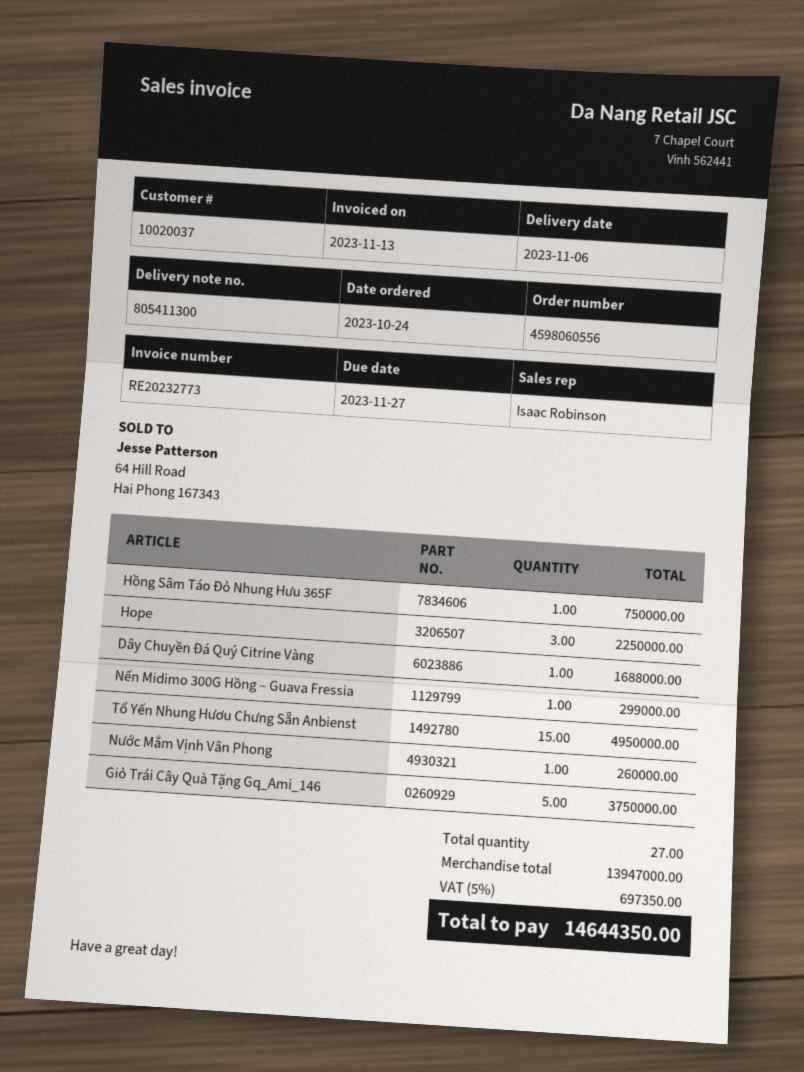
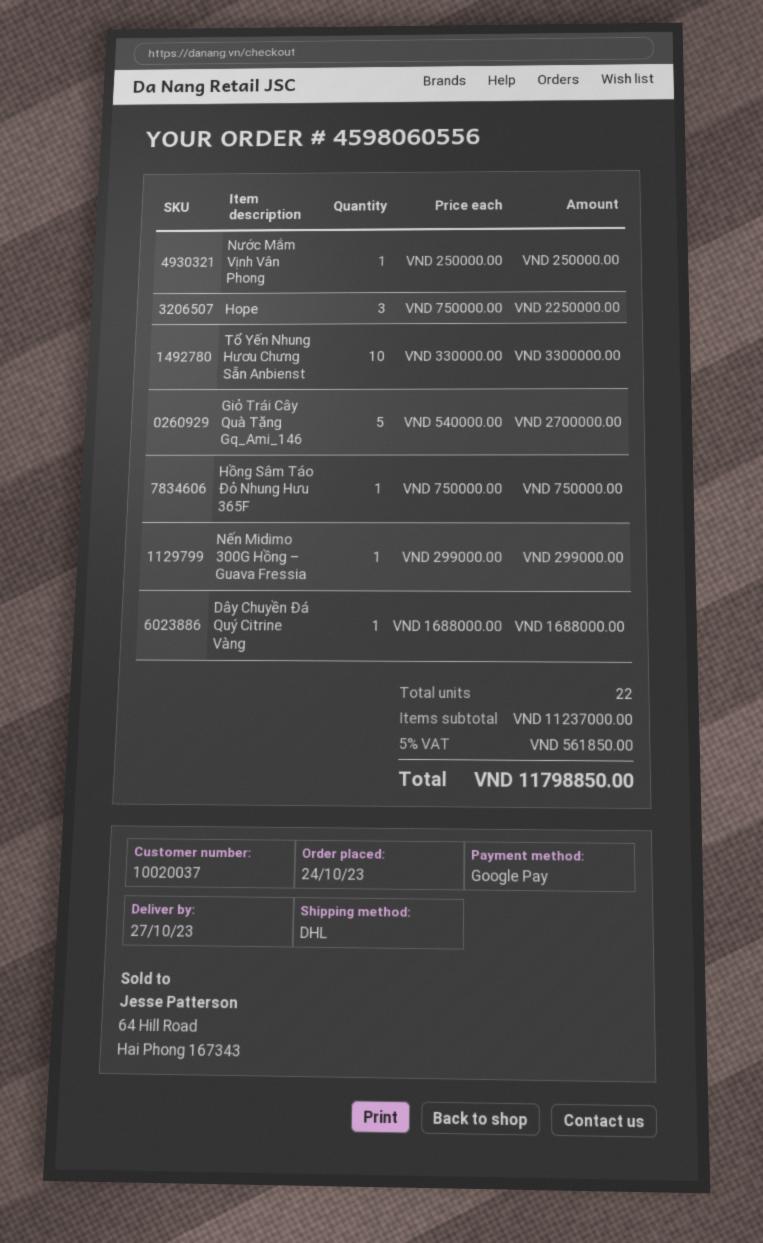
delivery date: 2023-11-06 -> 2023-10-27
Tổ Yến Nhung Hươu Chưng Sẵn Anbienst: 15 for 4950000.00 -> 10 for 3300000.00
Nước Mắm Vịnh Vân Phong: 1 for 260000.00 -> 1 for 250000.00
Giỏ Trái Cây Quà Tặng Gq_Ami_146: 5 for 3750000.00 -> 5 for 2700000.00
total quantity: 27 -> 22
subtotal: 13947000.00 -> 11237000.00
tax: 5% = 697350.00 -> 5% = 561850.00
total: 14644350.00 -> 11798850.00

